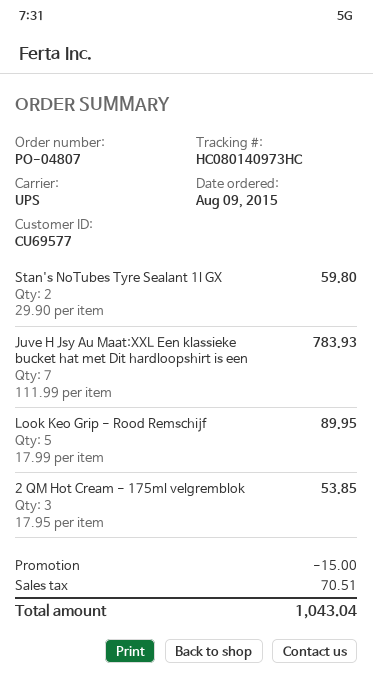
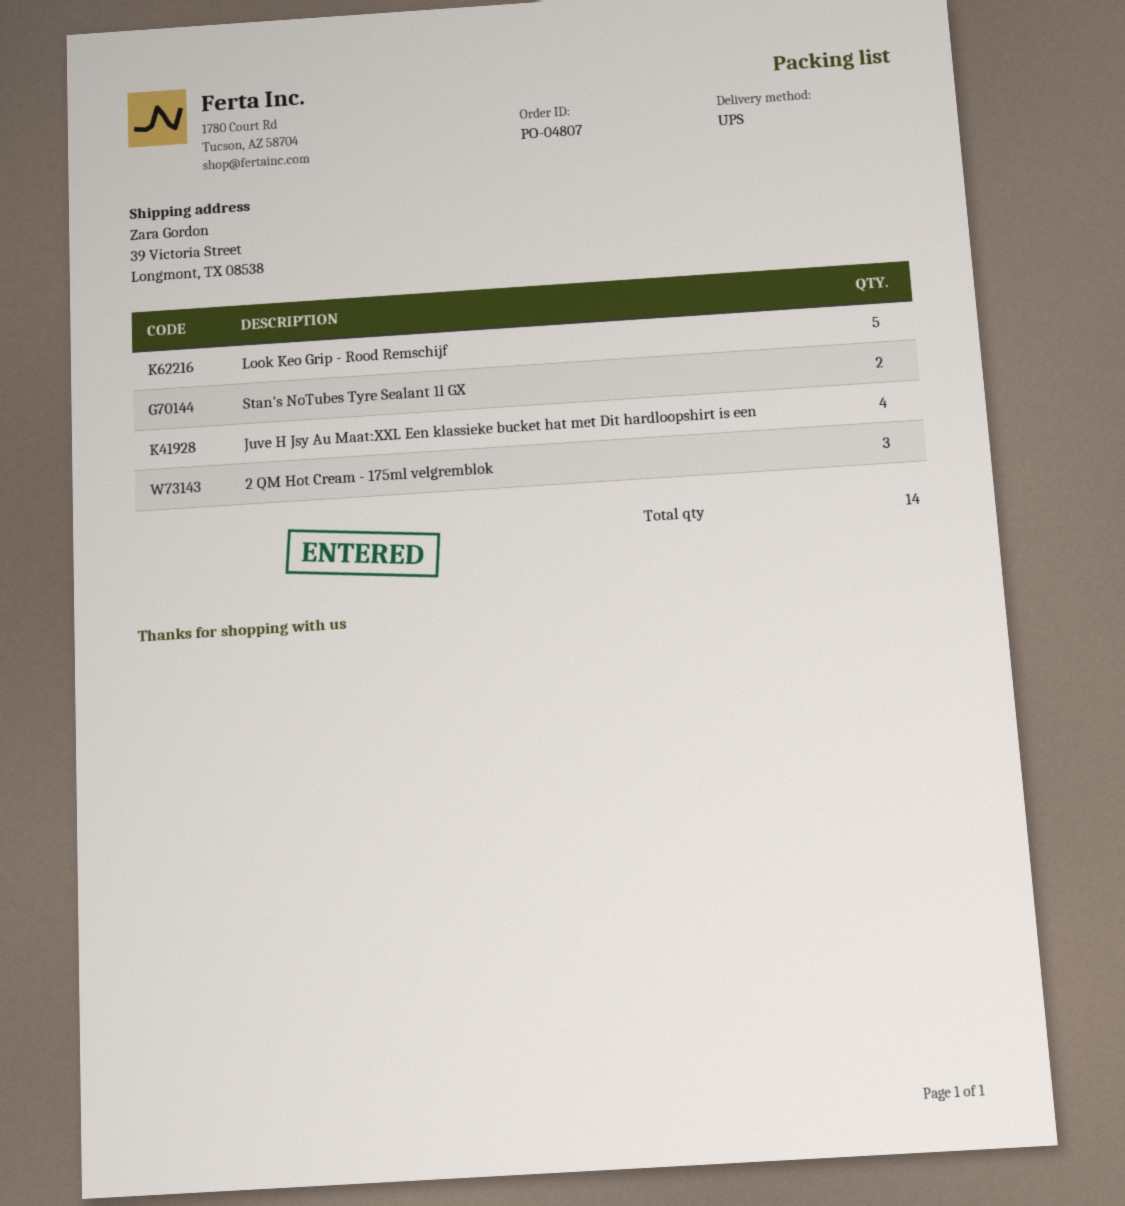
Juve H Jsy Au Maat:XXL Een klassieke bucket hat met Dit hardloopshirt is een: 7 -> 4

